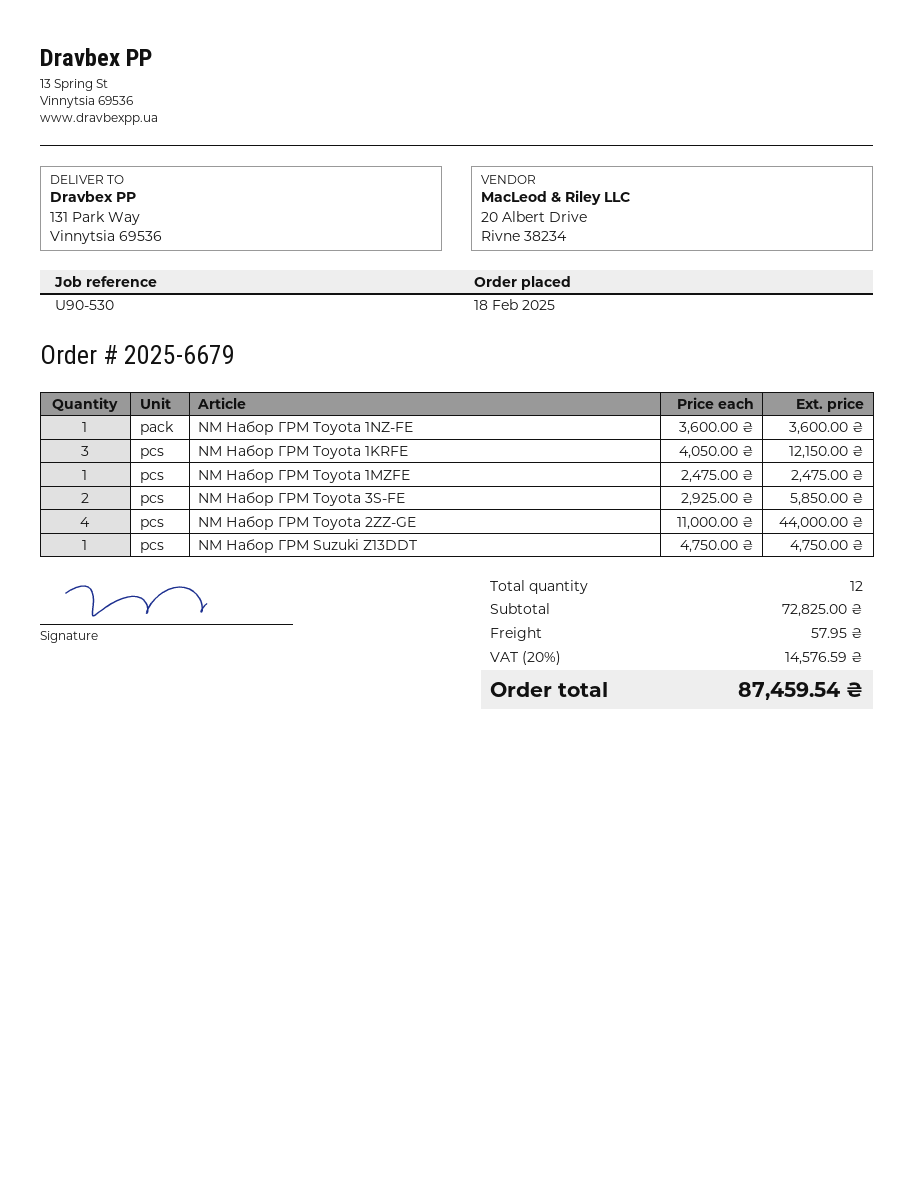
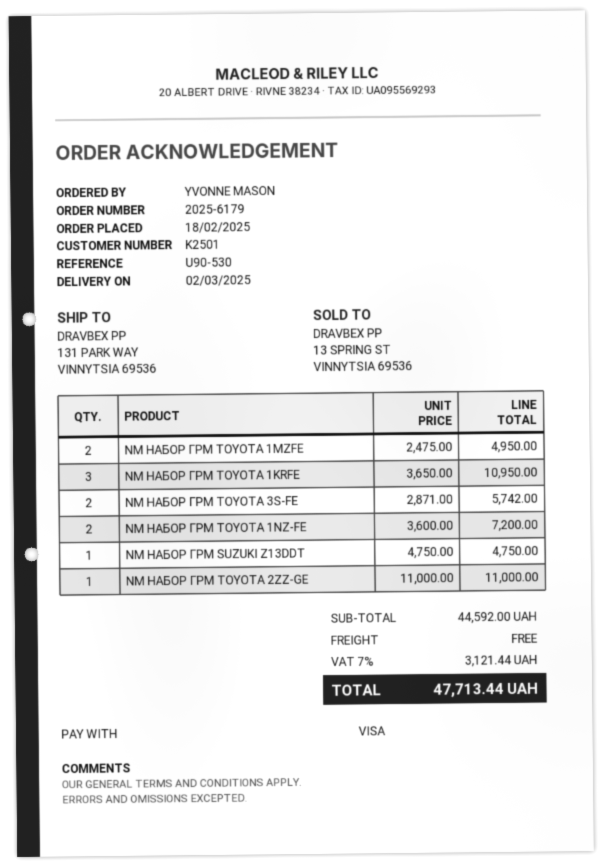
order number: 2025-6679 -> 2025-6179
NM Набор ГРМ Toyota 1NZ-FE: 1 x 3600.00 = 3600.00 -> 2 x 3600.00 = 7200.00
NM Набор ГРМ Toyota 1KRFE: 3 x 4050.00 = 12150.00 -> 3 x 3650.00 = 10950.00
NM Набор ГРМ Toyota 1MZFE: 1 x 2475.00 = 2475.00 -> 2 x 2475.00 = 4950.00
NM Набор ГРМ Toyota 3S-FE: 2 x 2925.00 = 5850.00 -> 2 x 2871.00 = 5742.00
NM Набор ГРМ Toyota 2ZZ-GE: 4 x 11000.00 = 44000.00 -> 1 x 11000.00 = 11000.00
subtotal: 72825.00 -> 44592.00
shipping: 57.95 -> 0.00
tax: 20% = 14576.59 -> 7% = 3121.44
total: 87459.54 -> 47713.44

